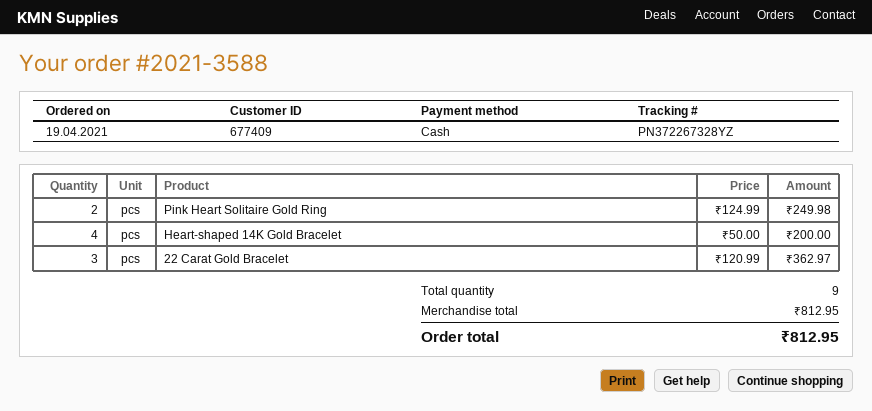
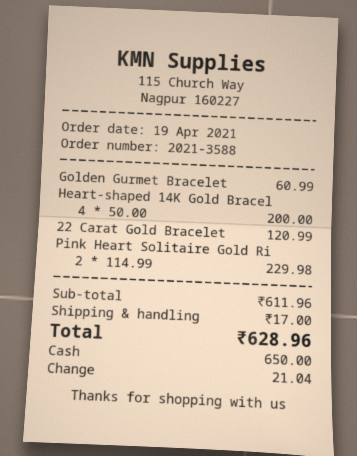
Pink Heart Solitaire Gold Ring: 2 x 124.99 = 249.98 -> 2 x 114.99 = 229.98
22 Carat Gold Bracelet: 3 x 120.99 = 362.97 -> 1 x 120.99 = 120.99
Golden Gurmet Bracelet: none -> 1 x 60.99 = 60.99
subtotal: 812.95 -> 611.96
shipping: none -> 17.00
total: 812.95 -> 628.96

